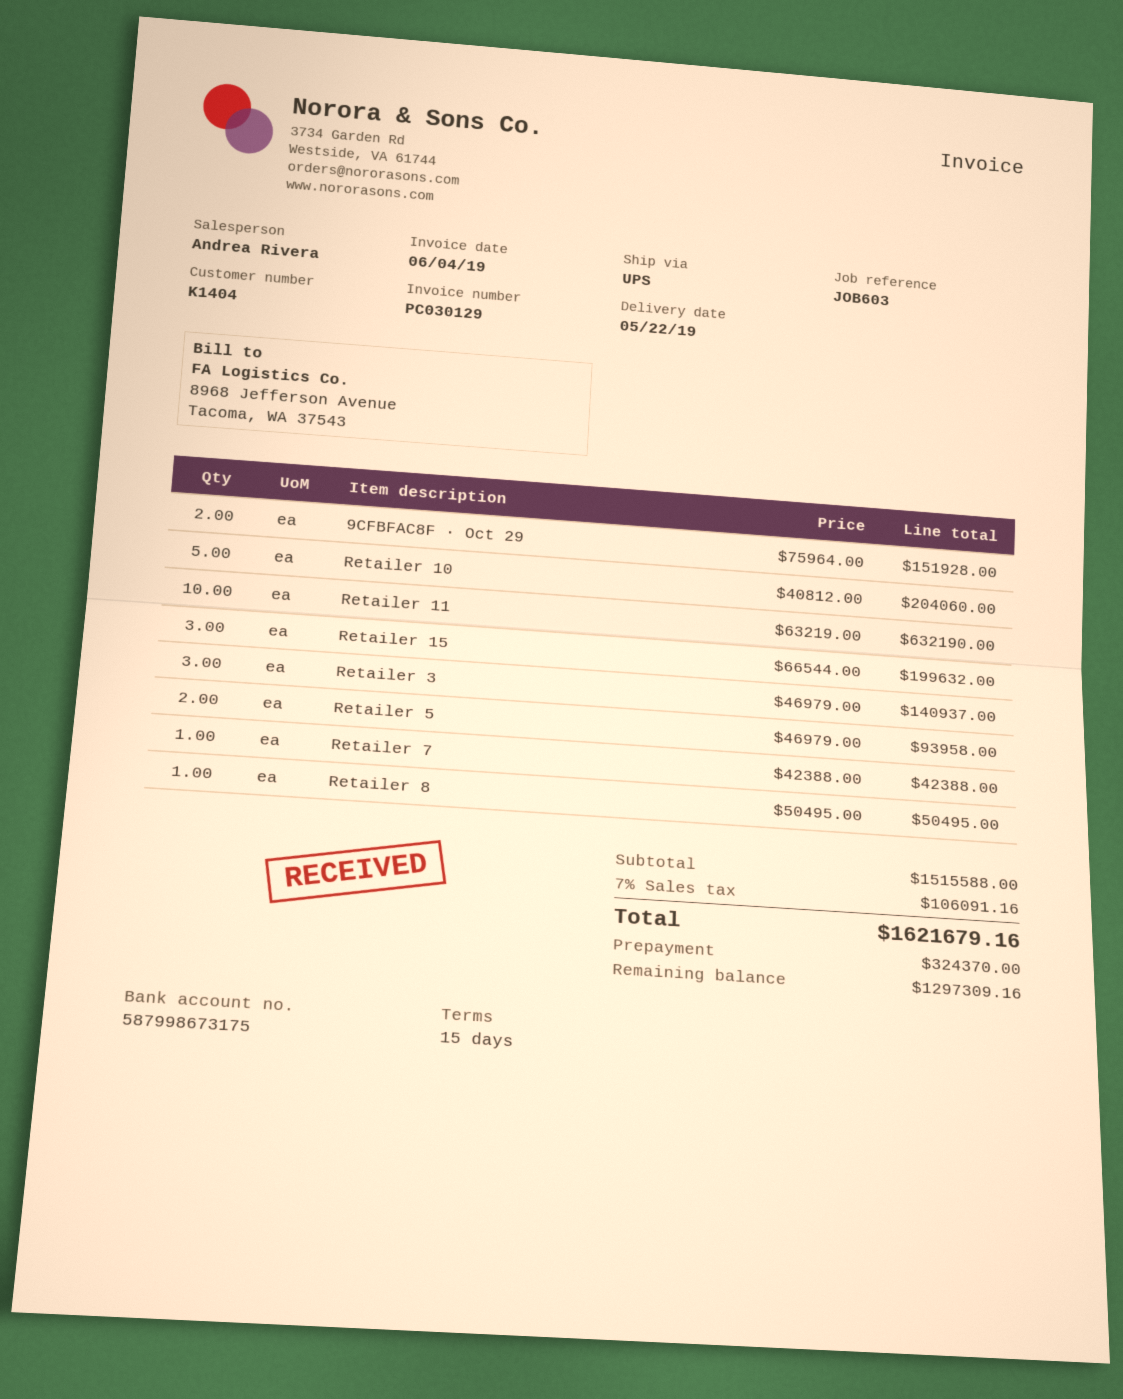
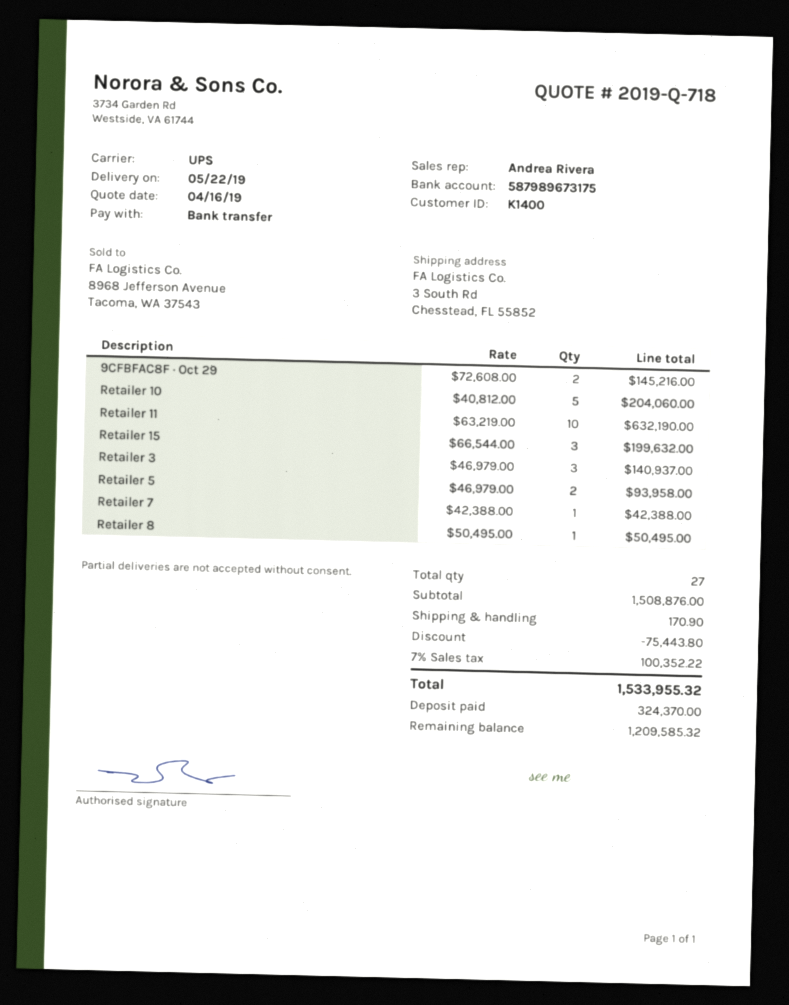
customer number: K1404 -> K1400
bank account: 587998673175 -> 587989673175
9CFBFAC8F · Oct 29: 2 x 75964.00 = 151928.00 -> 2 x 72608.00 = 145216.00
subtotal: 1515588.00 -> 1508876.00
discount: none -> 75443.80
shipping: none -> 170.90
tax: 7% = 106091.16 -> 7% = 100352.22
total: 1621679.16 -> 1533955.32
balance: 1297309.16 -> 1209585.32

